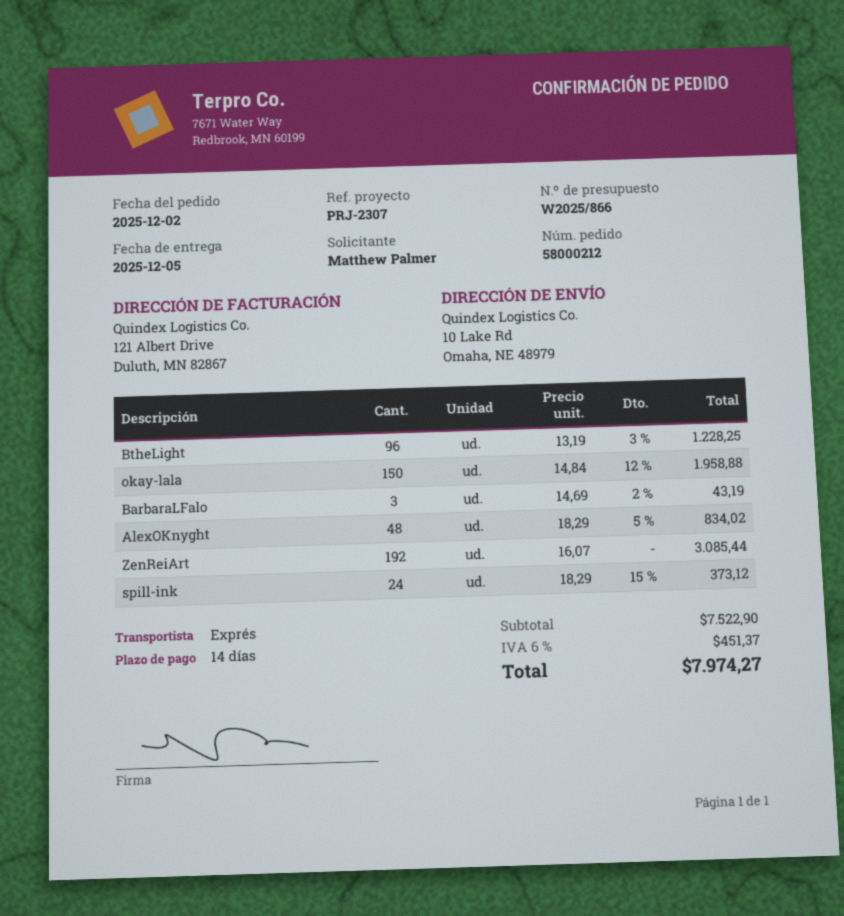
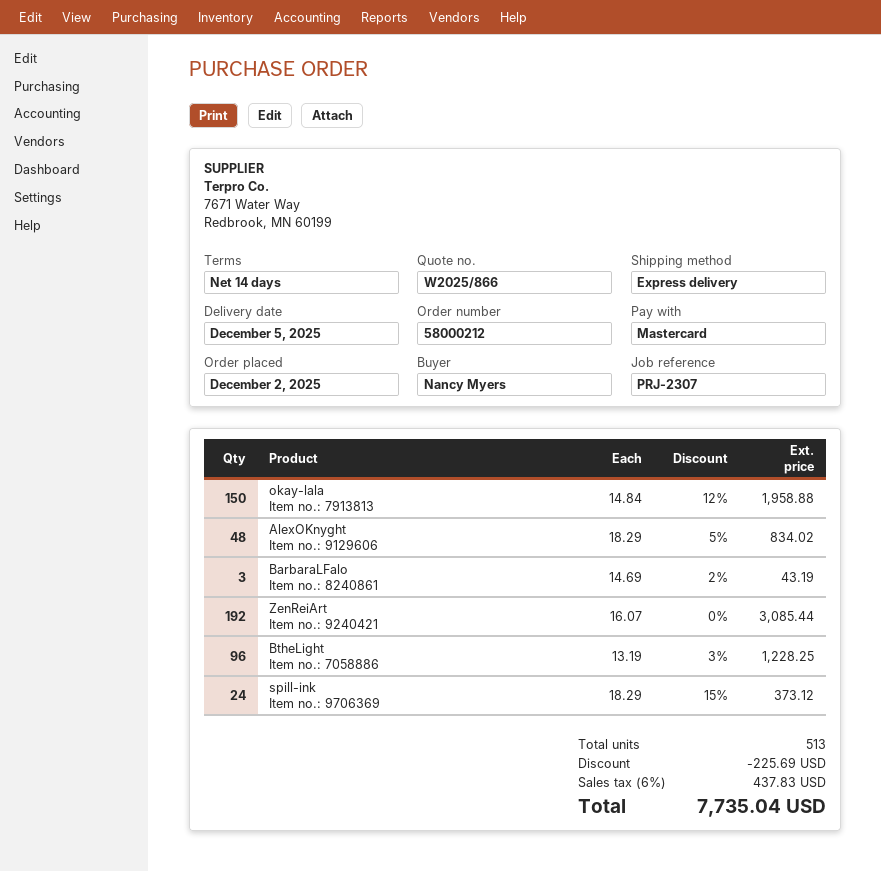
ordered by: Matthew Palmer -> Nancy Myers
discount: none -> 225.69
tax: 6% = 451.37 -> 6% = 437.83
total: 7974.27 -> 7735.04

